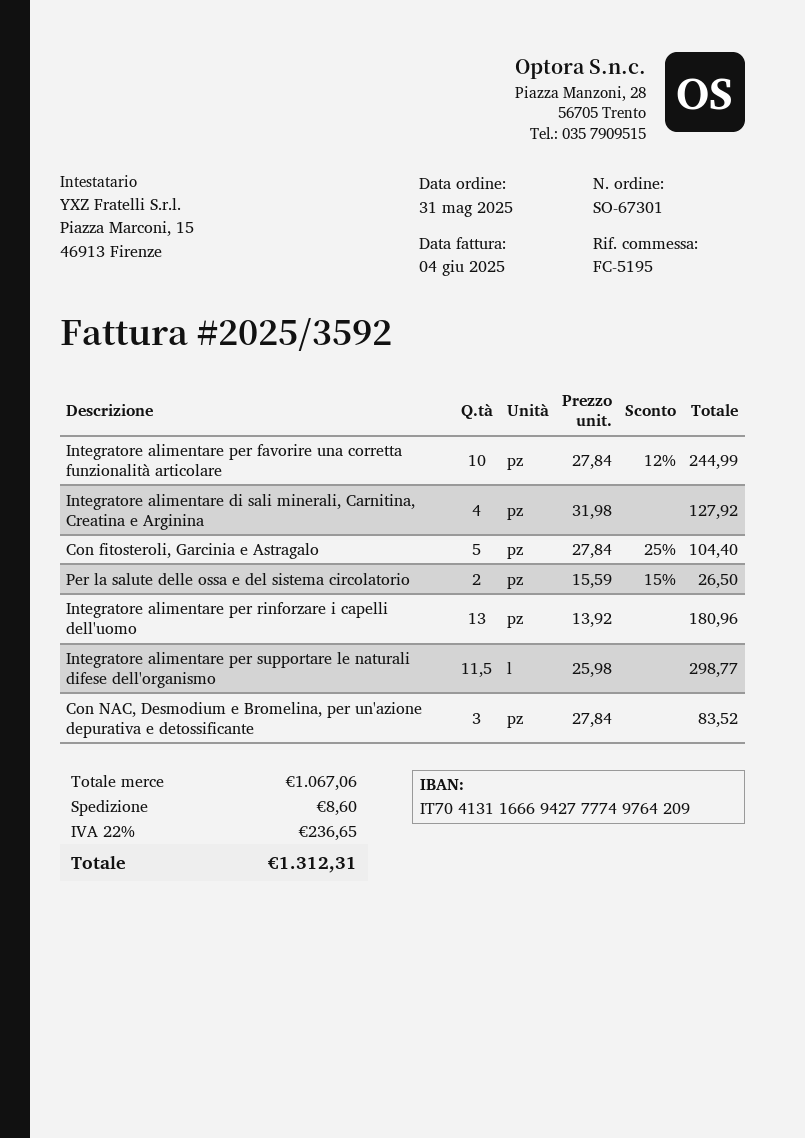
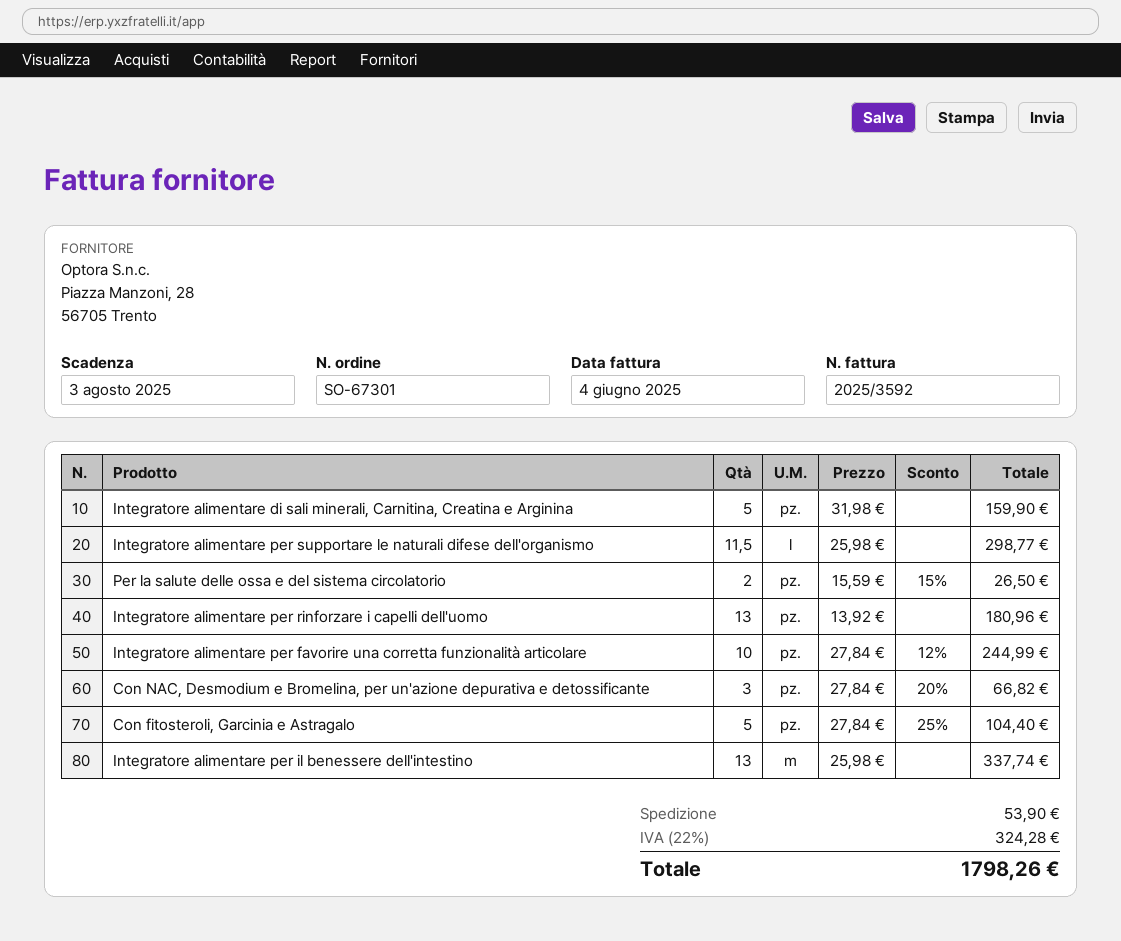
Integratore alimentare di sali minerali, Carnitina, Creatina e Arginina: 4 x 31.98 = 127.92 -> 5 x 31.98 = 159.90
Con NAC, Desmodium e Bromelina, per un'azione depurativa e detossificante: 3 x 27.84 = 83.52 -> 3 x 27.84 - 20% = 66.82
Integratore alimentare per il benessere dell'intestino: none -> 13 x 25.98 = 337.74
shipping: 8.60 -> 53.90
tax: 22% = 236.65 -> 22% = 324.28
total: 1312.31 -> 1798.26

